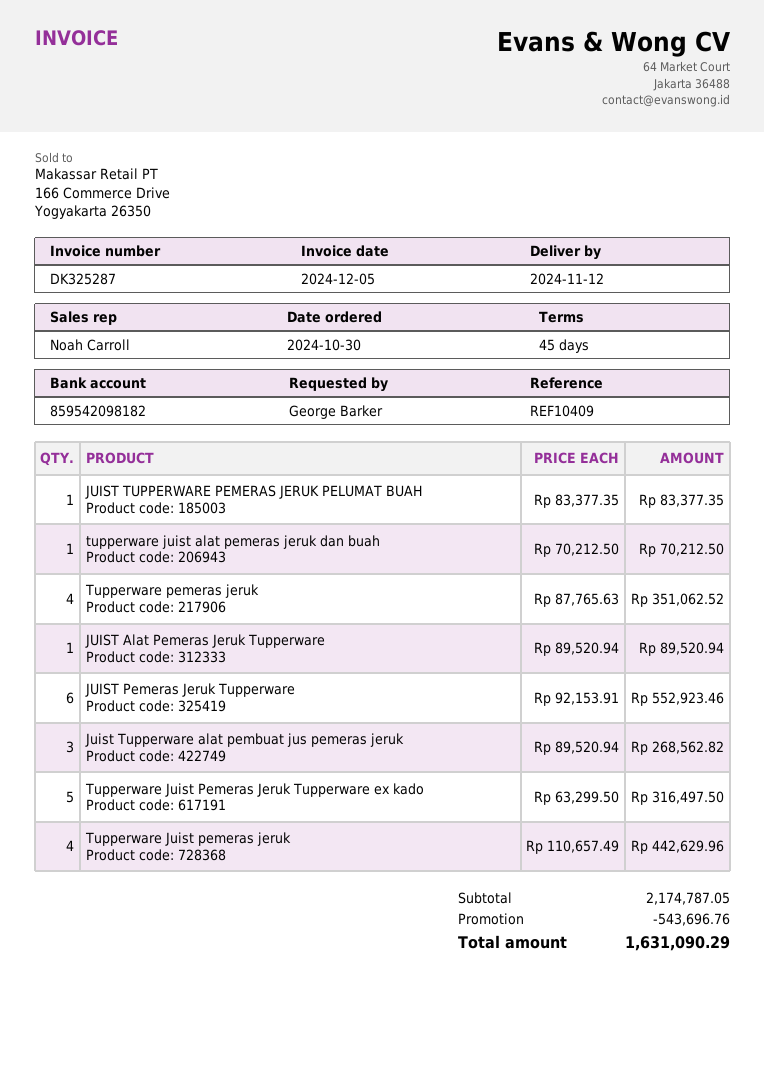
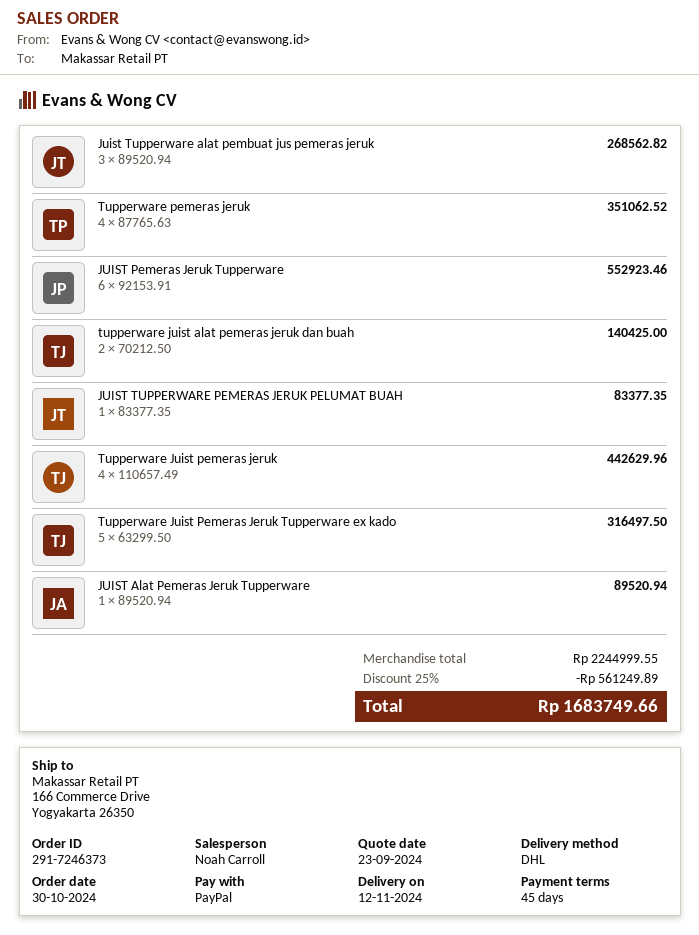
tupperware juist alat pemeras jeruk dan buah: 1 x 70212.50 = 70212.50 -> 2 x 70212.50 = 140425.00
subtotal: 2174787.05 -> 2244999.55
discount: 543696.76 -> 561249.89
total: 1631090.29 -> 1683749.66

